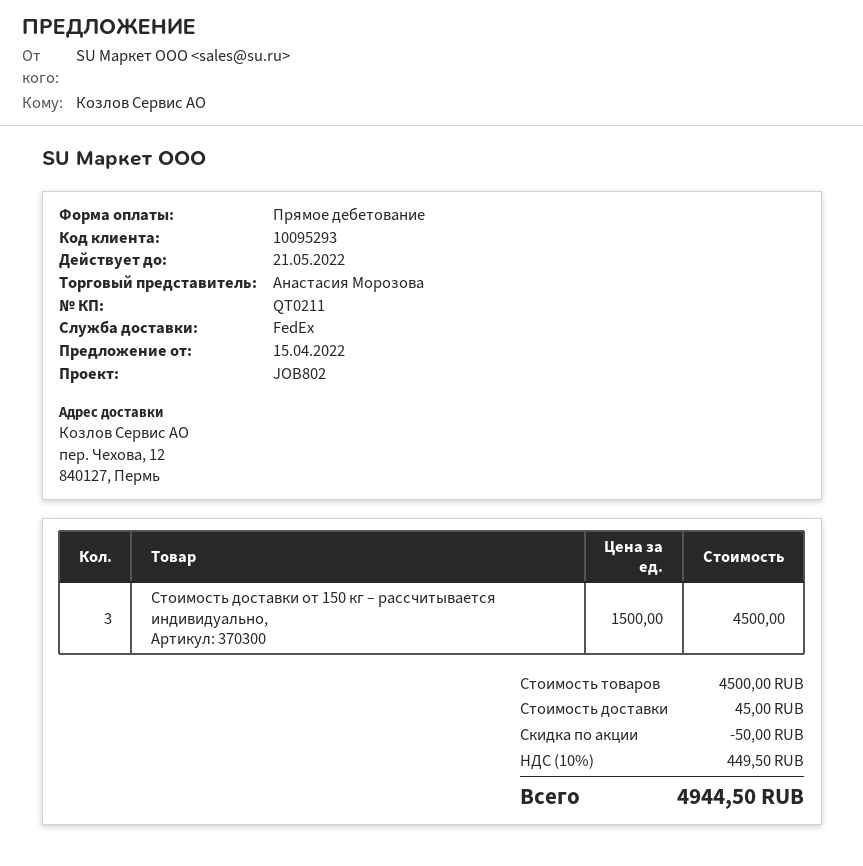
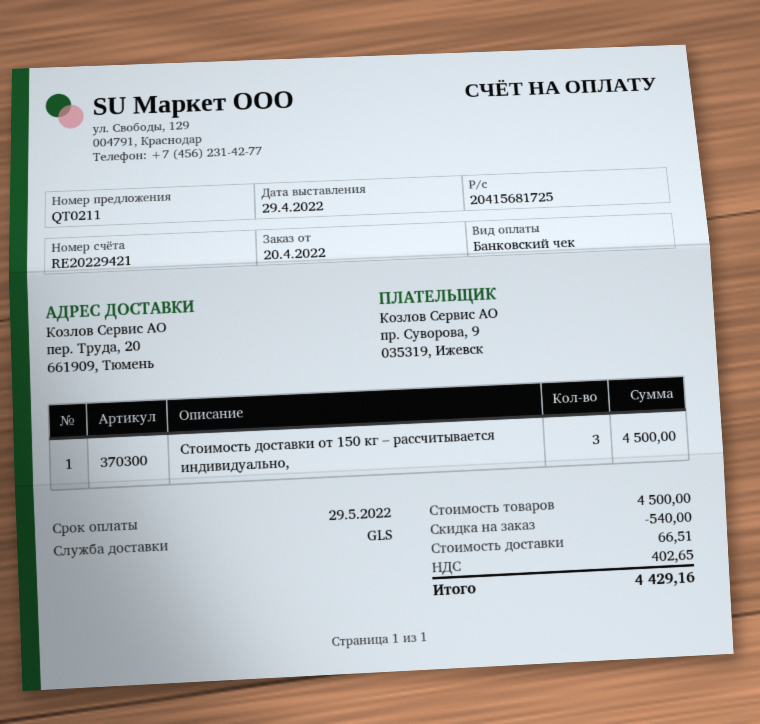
payment method: direct debit -> cheque
shipping method: FedEx -> GLS
ship to: пер. Чехова, 12, 840127, Пермь -> пер. Труда, 20, 661909, Тюмень
discount: 50.00 -> 540.00
shipping: 45.00 -> 66.51
tax: 449.50 -> 402.65
total: 4944.50 -> 4429.16

